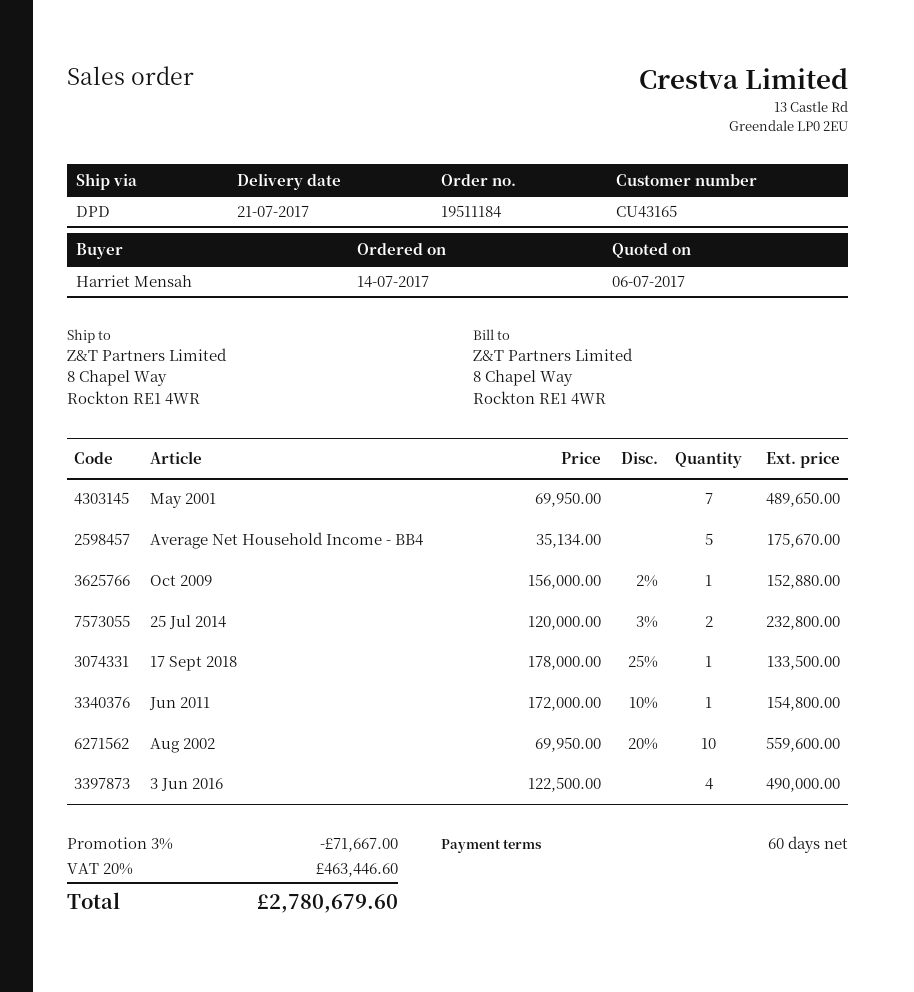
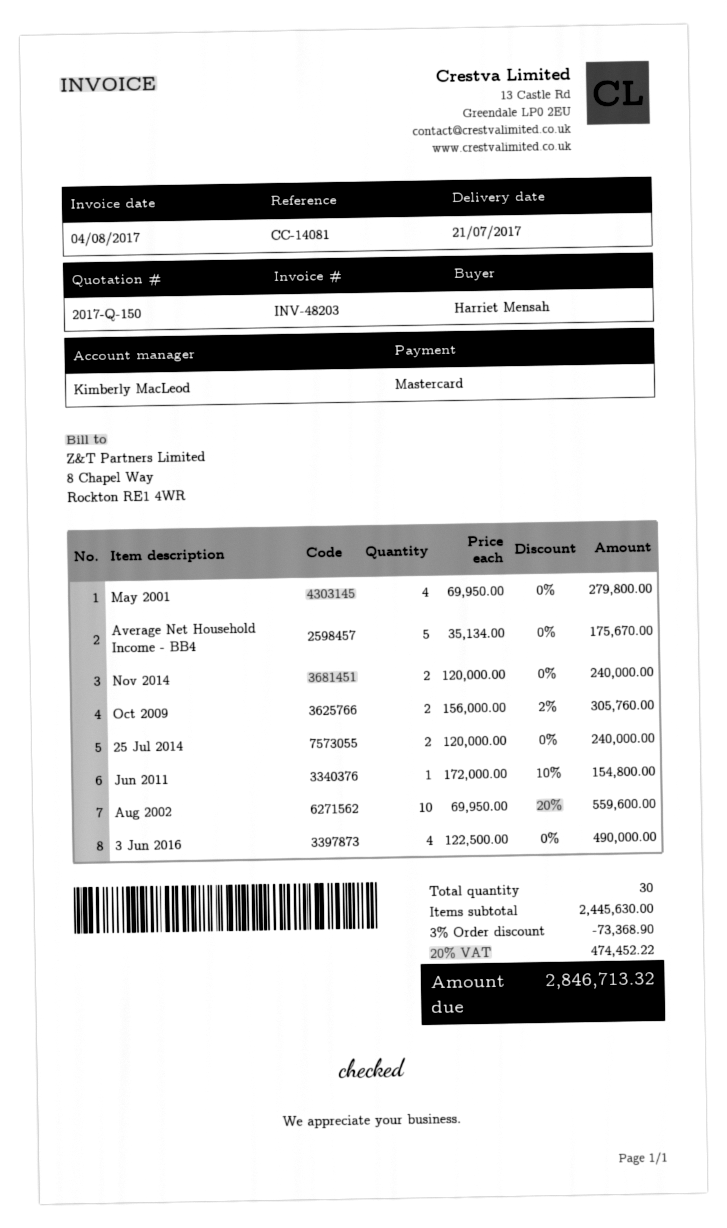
May 2001: 7 x 69950.00 = 489650.00 -> 4 x 69950.00 = 279800.00
Oct 2009: 1 x 156000.00 - 2% = 152880.00 -> 2 x 156000.00 - 2% = 305760.00
25 Jul 2014: 2 x 120000.00 - 3% = 232800.00 -> 2 x 120000.00 = 240000.00
17 Sept 2018: 1 x 178000.00 - 25% = 133500.00 -> none
Nov 2014: none -> 2 x 120000.00 = 240000.00
discount: 3% = 71667.00 -> 3% = 73368.90
tax: 20% = 463446.60 -> 20% = 474452.22
total: 2780679.60 -> 2846713.32

